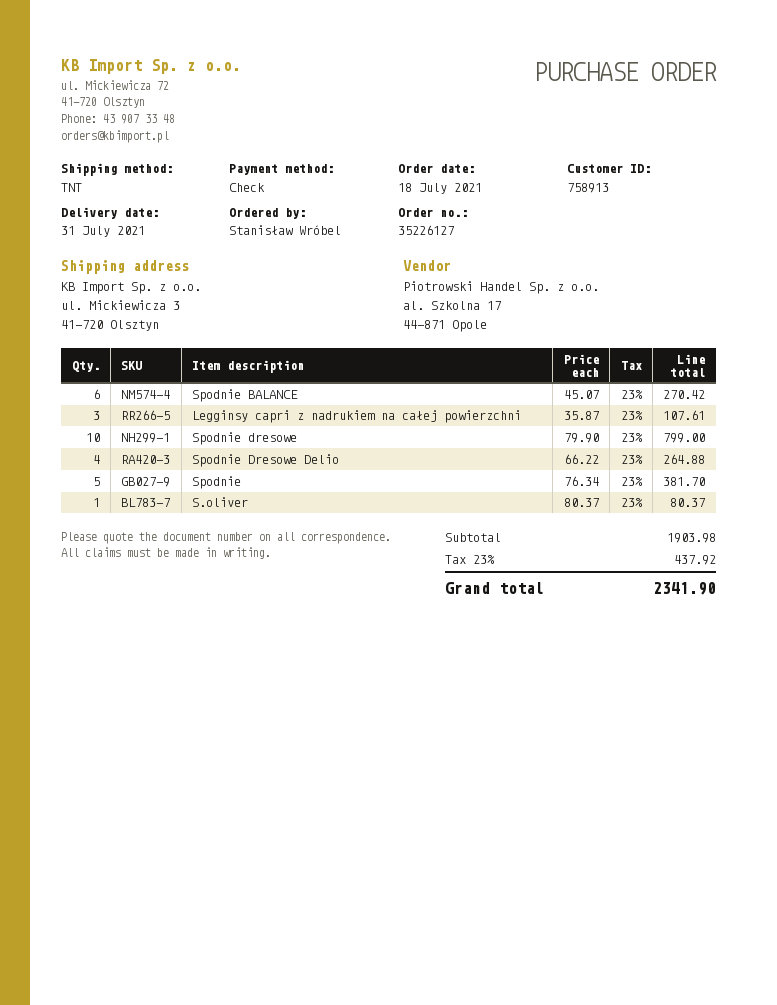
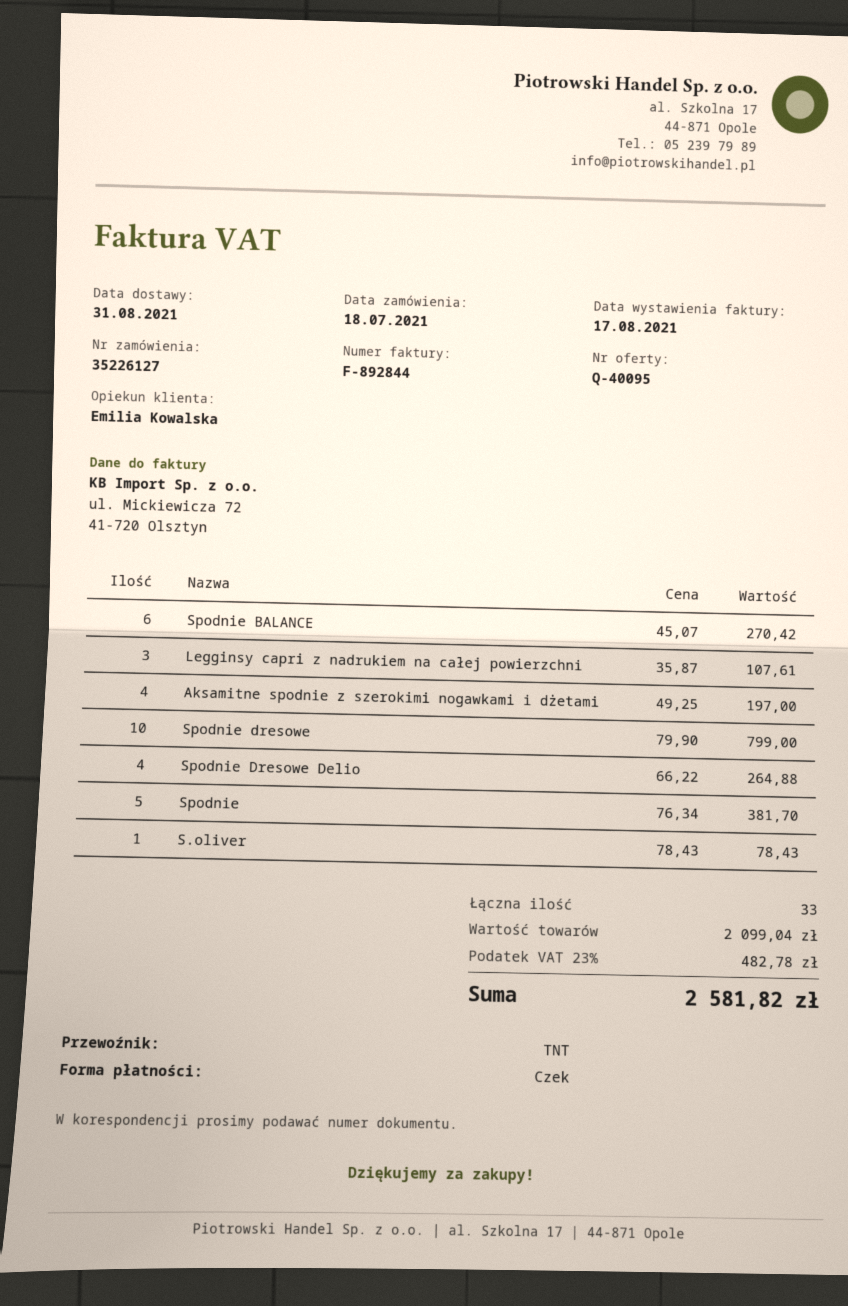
delivery date: 2021-07-31 -> 2021-08-31
S.oliver: 1 x 80.37 = 80.37 -> 1 x 78.43 = 78.43
Aksamitne spodnie z szerokimi nogawkami i dżetami: none -> 4 x 49.25 = 197.00
subtotal: 1903.98 -> 2099.04
tax: 23% = 437.92 -> 23% = 482.78
total: 2341.90 -> 2581.82

